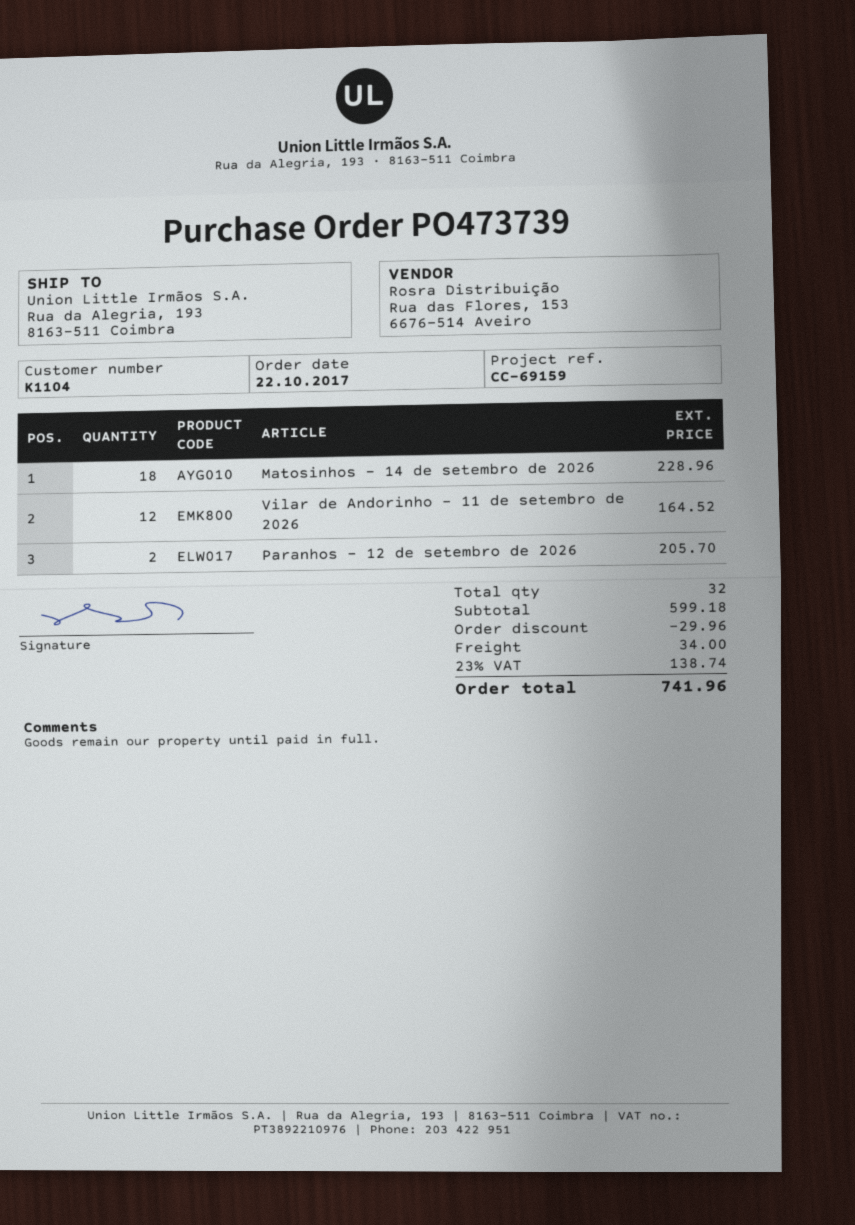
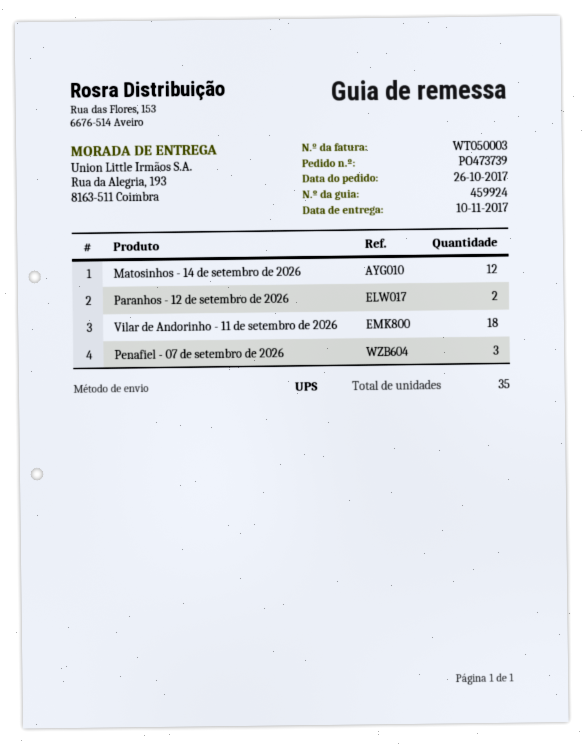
order date: 2017-10-22 -> 2017-10-26
Matosinhos - 14 de setembro de 2026: 18 -> 12
Vilar de Andorinho - 11 de setembro de 2026: 12 -> 18
Penafiel - 07 de setembro de 2026: none -> 3
total quantity: 32 -> 35

